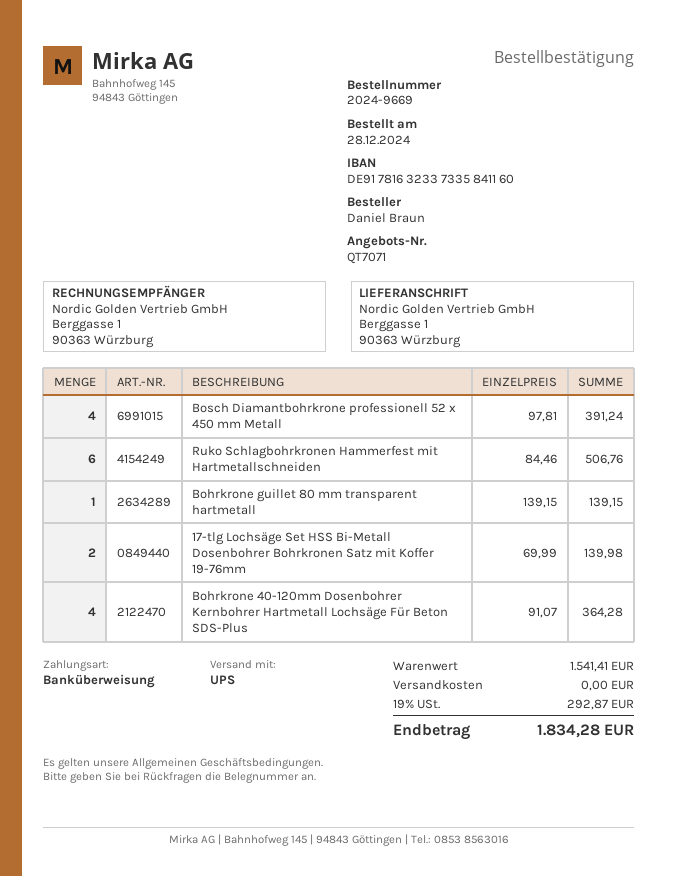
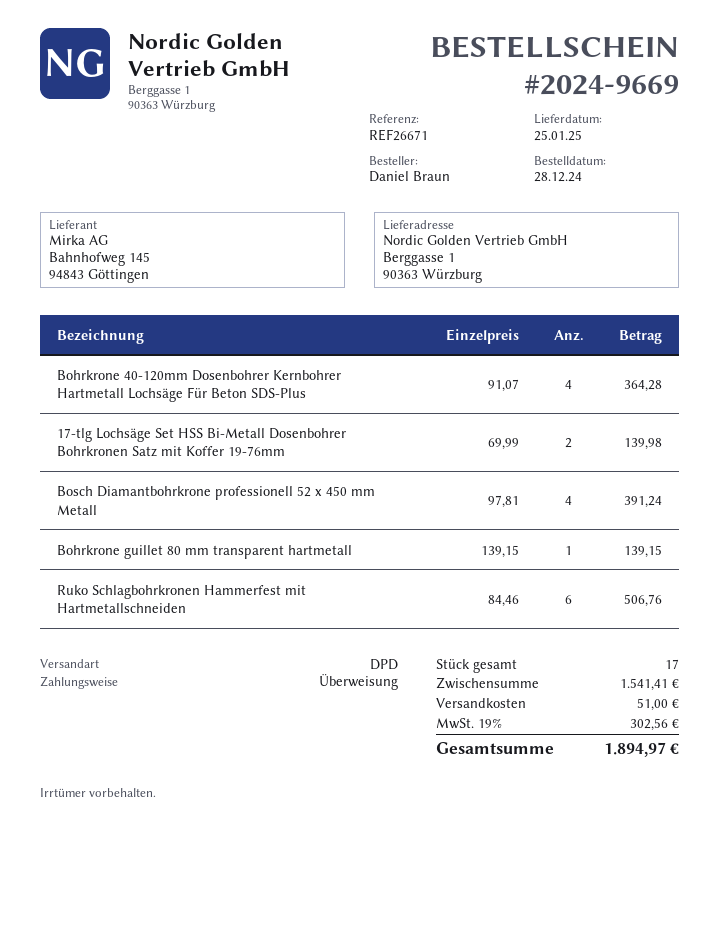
shipping method: UPS -> DPD
shipping: 0.00 -> 51.00
tax: 19% = 292.87 -> 19% = 302.56
total: 1834.28 -> 1894.97

